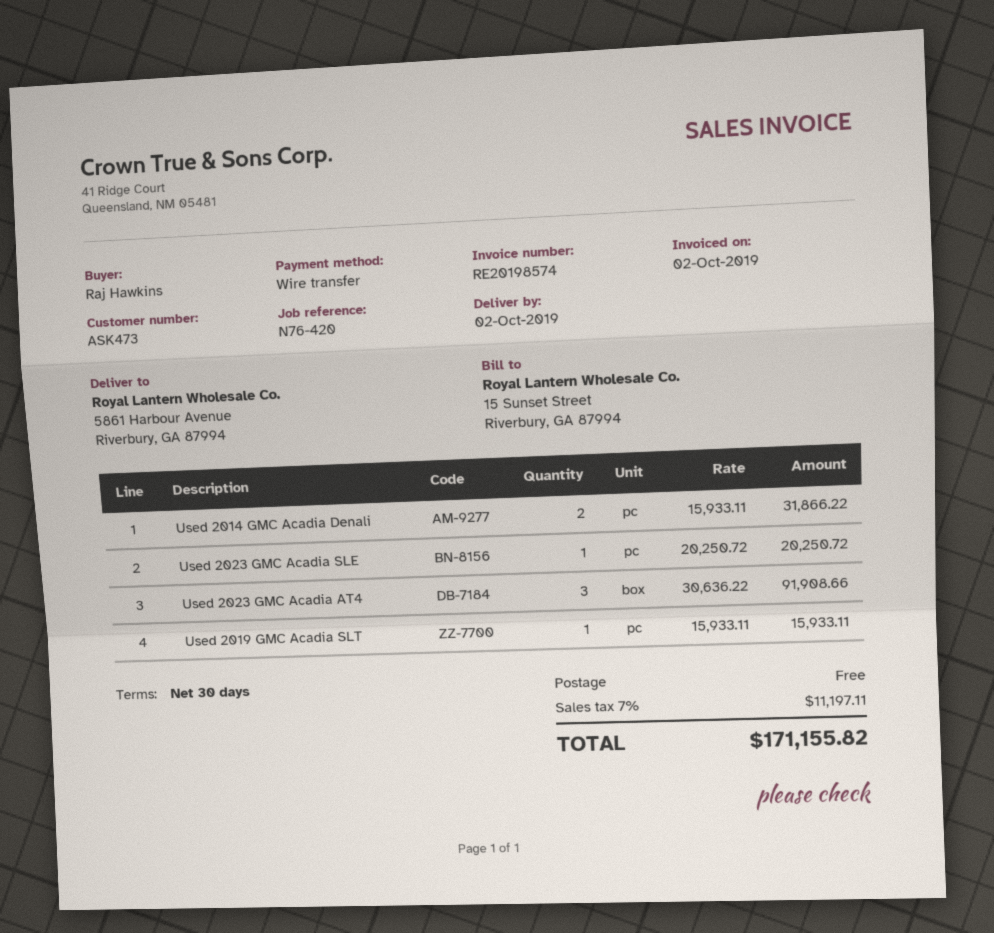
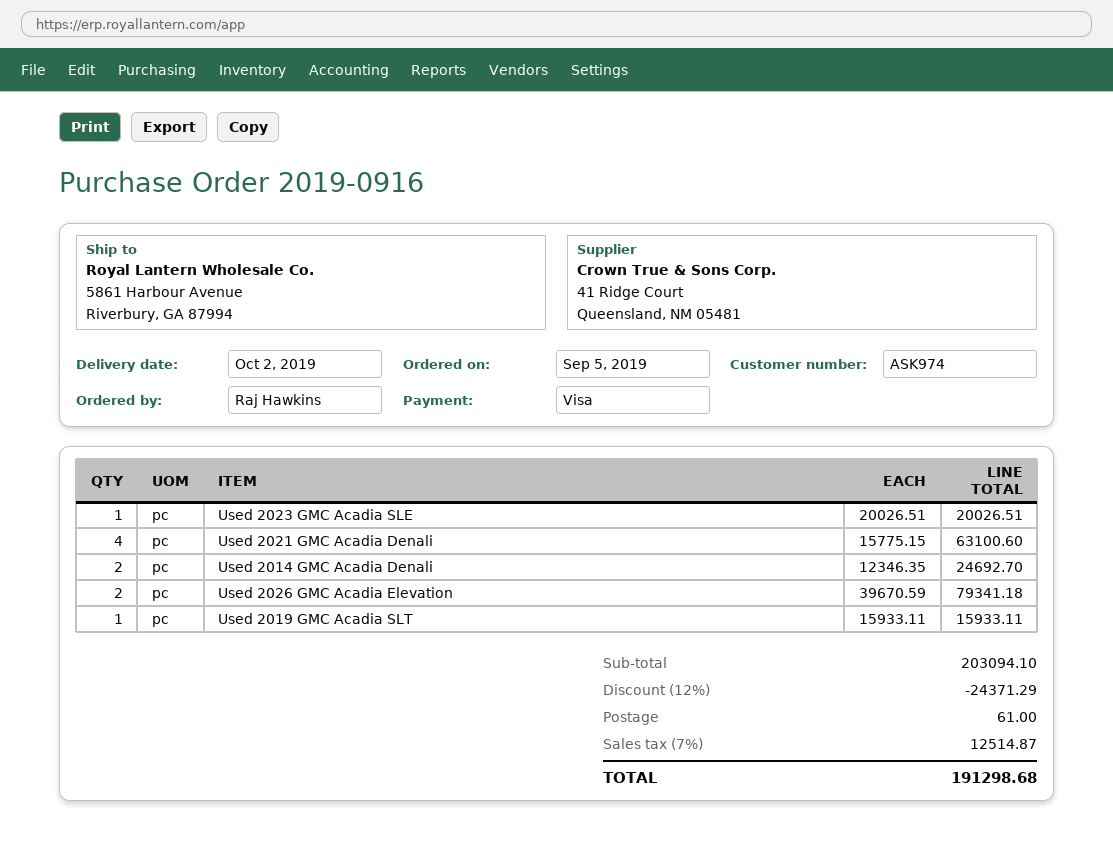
customer number: ASK473 -> ASK974
payment method: bank transfer -> Visa
Used 2014 GMC Acadia Denali: 2 x 15933.11 = 31866.22 -> 2 x 12346.35 = 24692.70
Used 2023 GMC Acadia SLE: 1 x 20250.72 = 20250.72 -> 1 x 20026.51 = 20026.51
Used 2023 GMC Acadia AT4: 3 x 30636.22 = 91908.66 -> none
Used 2021 GMC Acadia Denali: none -> 4 x 15775.15 = 63100.60
Used 2026 GMC Acadia Elevation: none -> 2 x 39670.59 = 79341.18
discount: none -> 12% = 24371.29
shipping: 0.00 -> 61.00
tax: 7% = 11197.11 -> 7% = 12514.87
total: 171155.82 -> 191298.68

